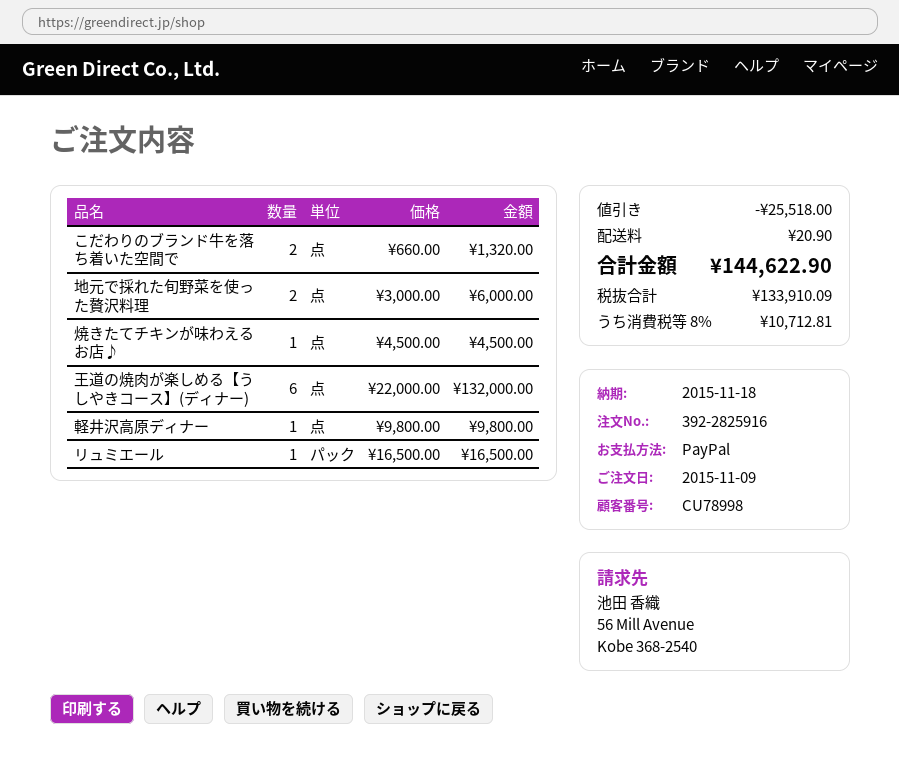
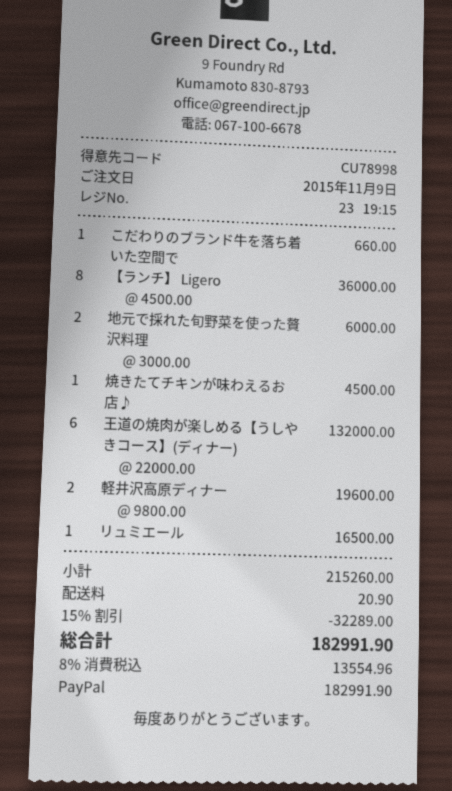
こだわりのブランド牛を落ち着いた空間で: 2 x 660.00 = 1320.00 -> 1 x 660.00 = 660.00
軽井沢高原ディナー: 1 x 9800.00 = 9800.00 -> 2 x 9800.00 = 19600.00
【ランチ】 Ligero: none -> 8 x 4500.00 = 36000.00
discount: 25518.00 -> 32289.00
tax: 8% = 10712.81 -> 8% = 13554.96
total: 144622.90 -> 182991.90

